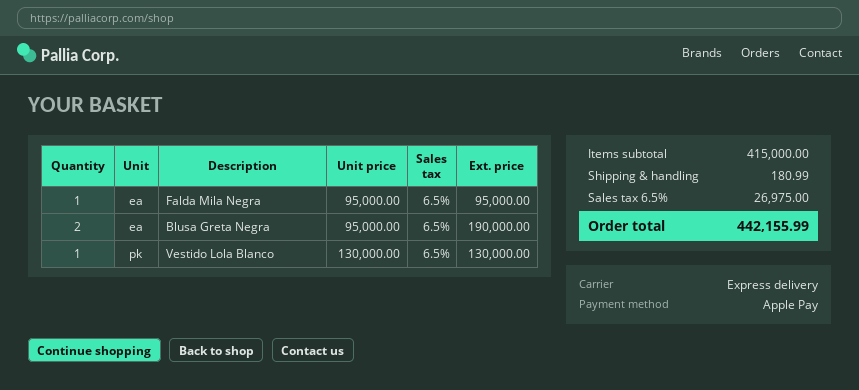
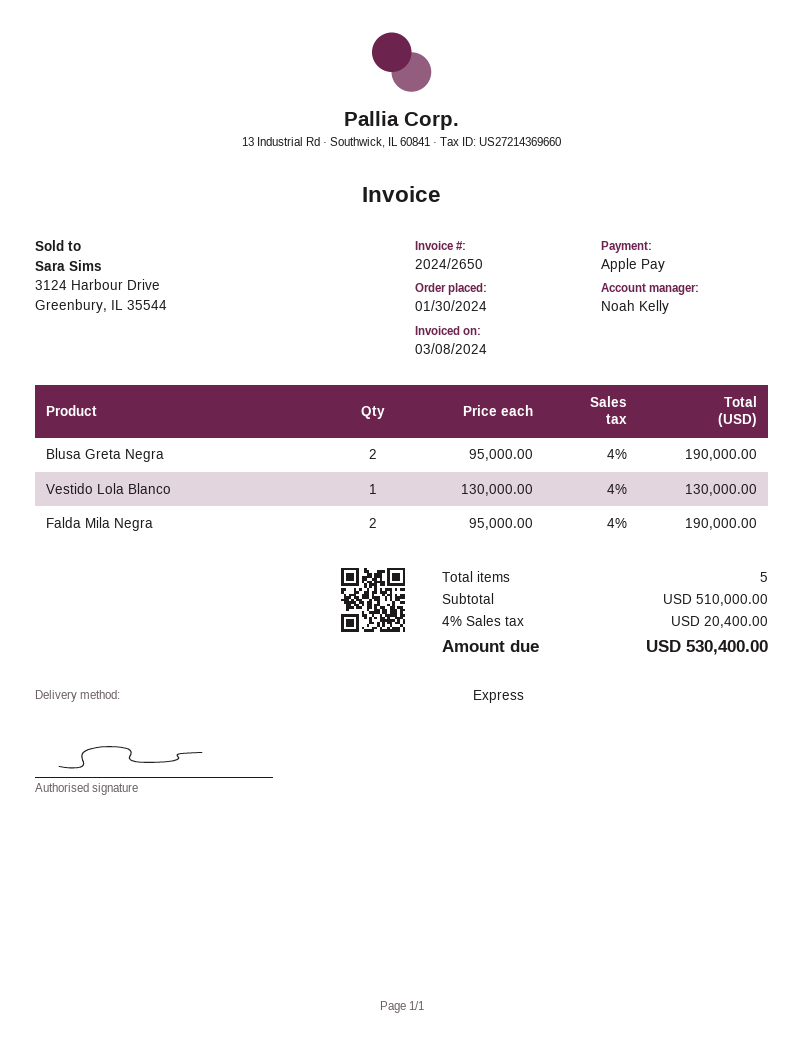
Falda Mila Negra: 1 x 95000.00 = 95000.00 -> 2 x 95000.00 = 190000.00
subtotal: 415000.00 -> 510000.00
shipping: 180.99 -> none
tax: 6.5% = 26975.00 -> 4% = 20400.00
total: 442155.99 -> 530400.00

